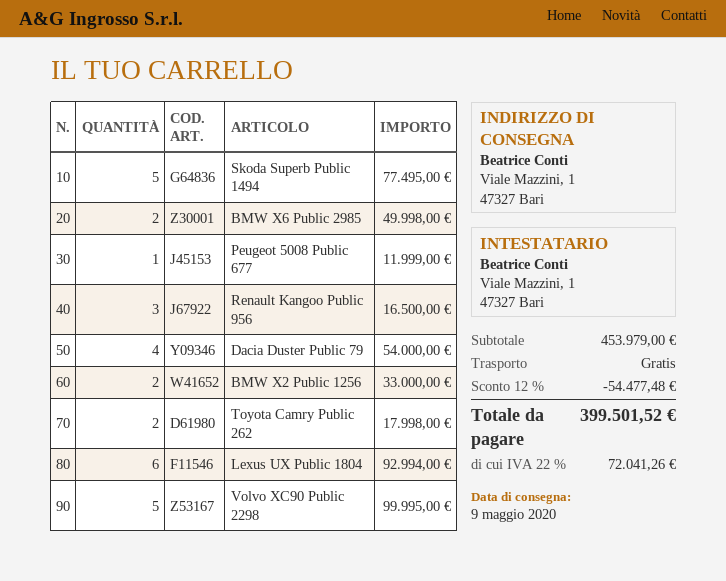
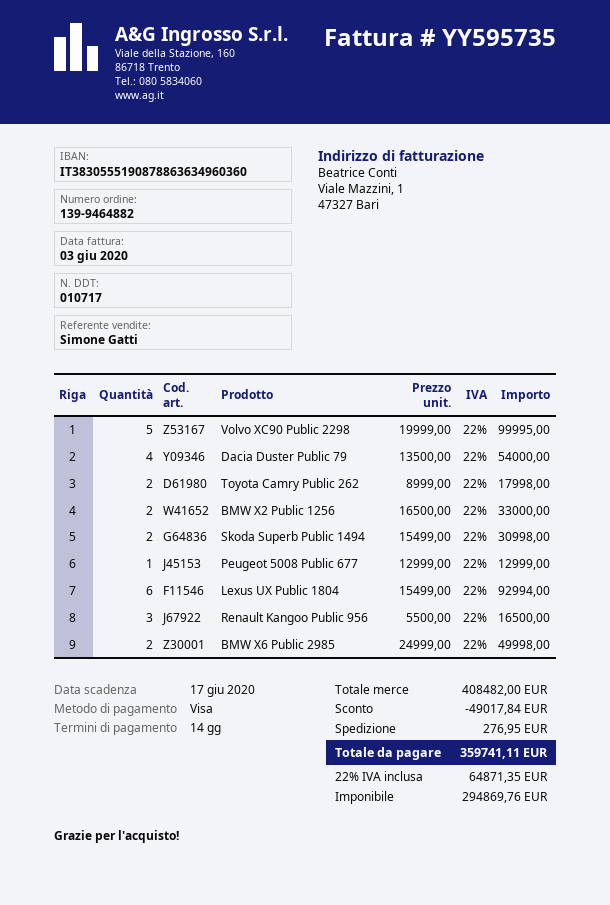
Skoda Superb Public 1494: 5 for 77495.00 -> 2 for 30998.00
Peugeot 5008 Public 677: 1 for 11999.00 -> 1 for 12999.00
subtotal: 453979.00 -> 408482.00
discount: 54477.48 -> 49017.84
shipping: 0.00 -> 276.95
tax: 22% = 72041.26 -> 22% = 64871.35
total: 399501.52 -> 359741.11

